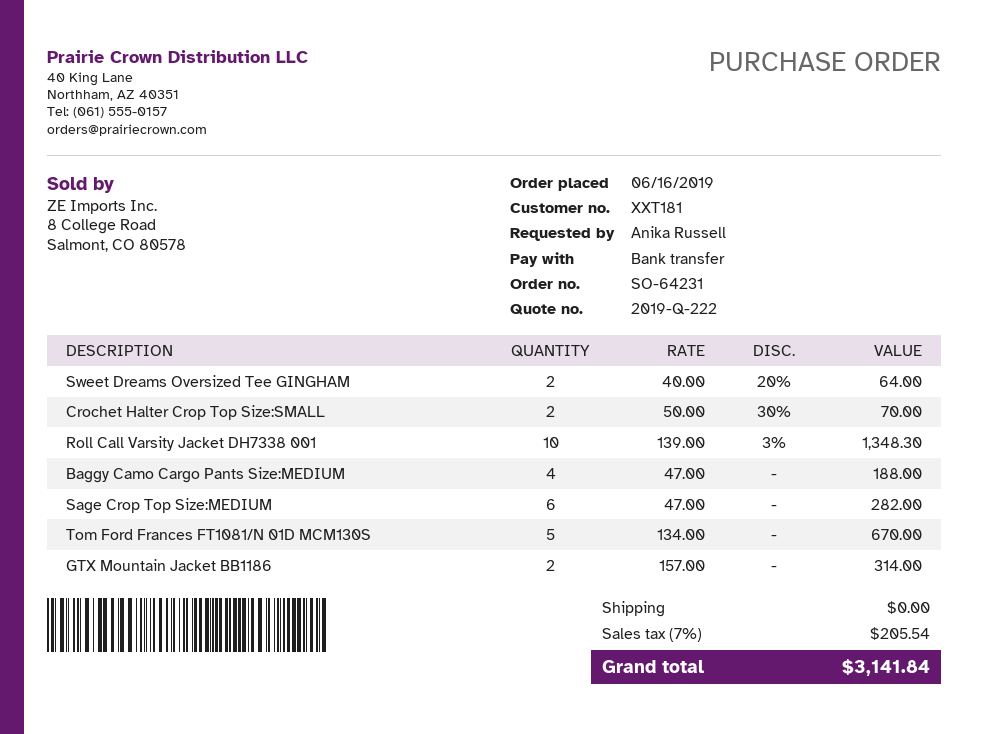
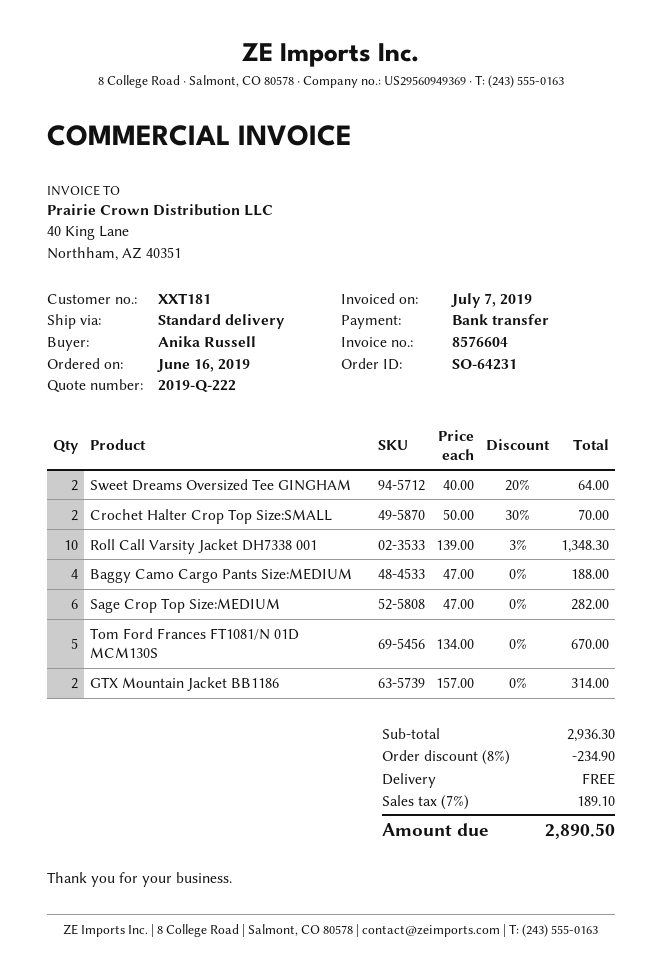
discount: none -> 8% = 234.90
tax: 7% = 205.54 -> 7% = 189.10
total: 3141.84 -> 2890.50

